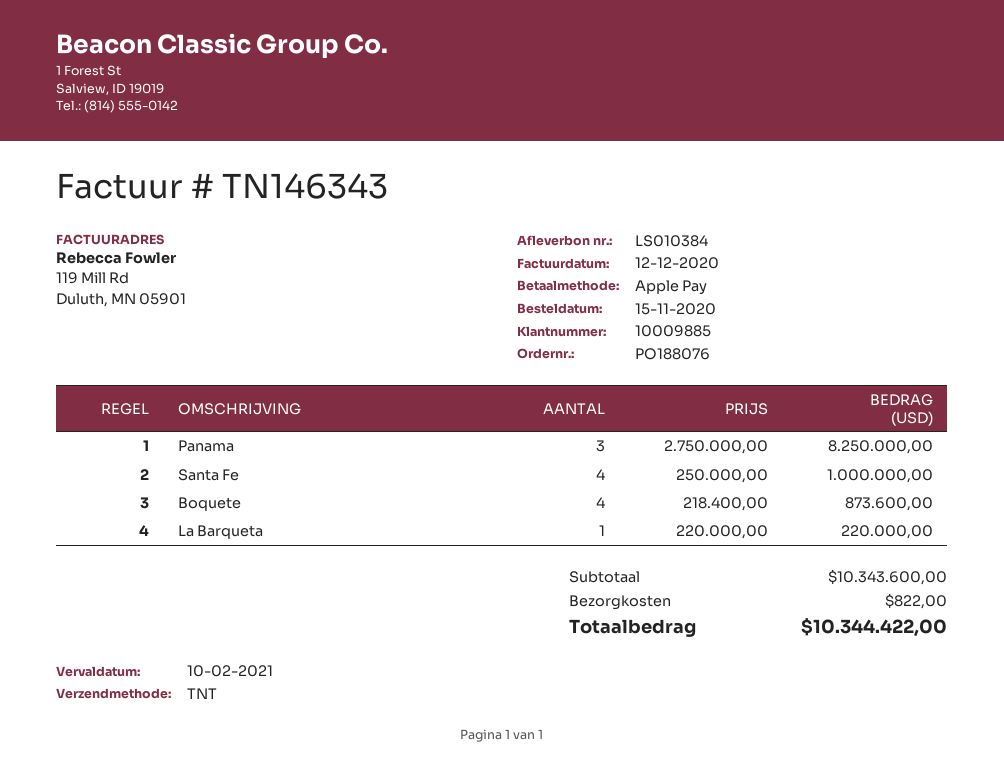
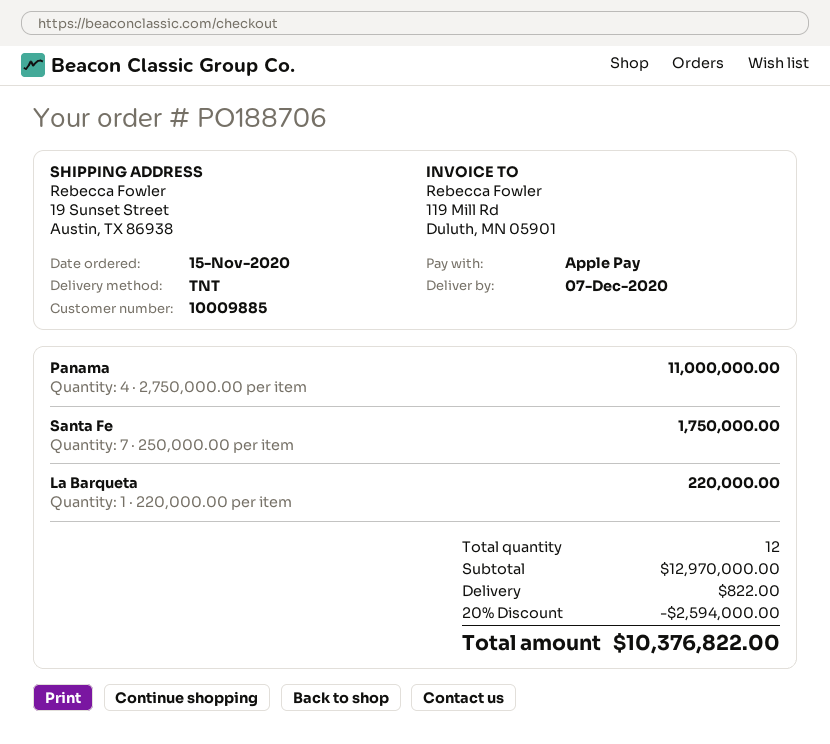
order number: PO188076 -> PO188706
Panama: 3 x 2750000.00 = 8250000.00 -> 4 x 2750000.00 = 11000000.00
Santa Fe: 4 x 250000.00 = 1000000.00 -> 7 x 250000.00 = 1750000.00
Boquete: 4 x 218400.00 = 873600.00 -> none
subtotal: 10343600.00 -> 12970000.00
discount: none -> 20% = 2594000.00
total: 10344422.00 -> 10376822.00

